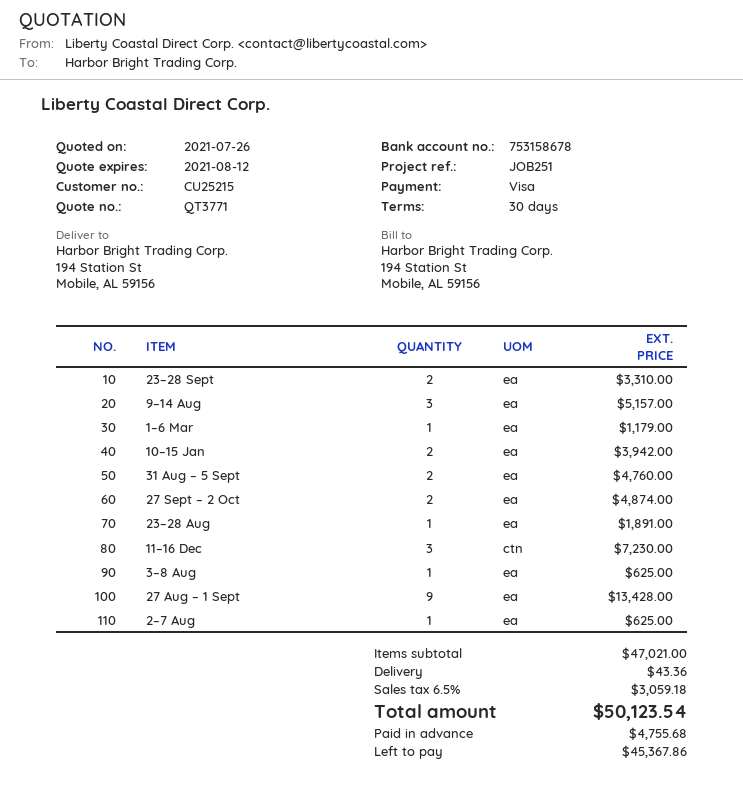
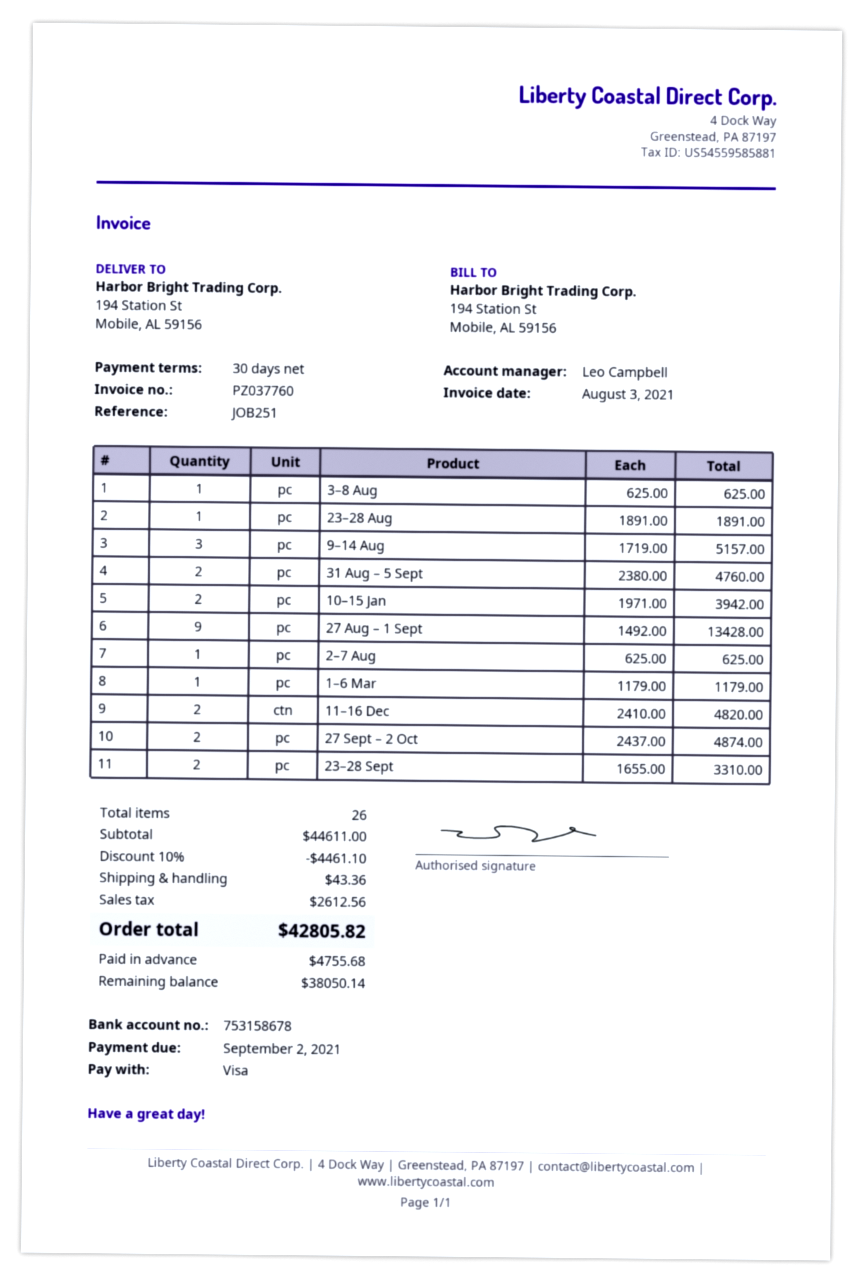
11–16 Dec: 3 for 7230.00 -> 2 for 4820.00
subtotal: 47021.00 -> 44611.00
discount: none -> 10% = 4461.10
tax: 3059.18 -> 2612.56
total: 50123.54 -> 42805.82
balance: 45367.86 -> 38050.14

